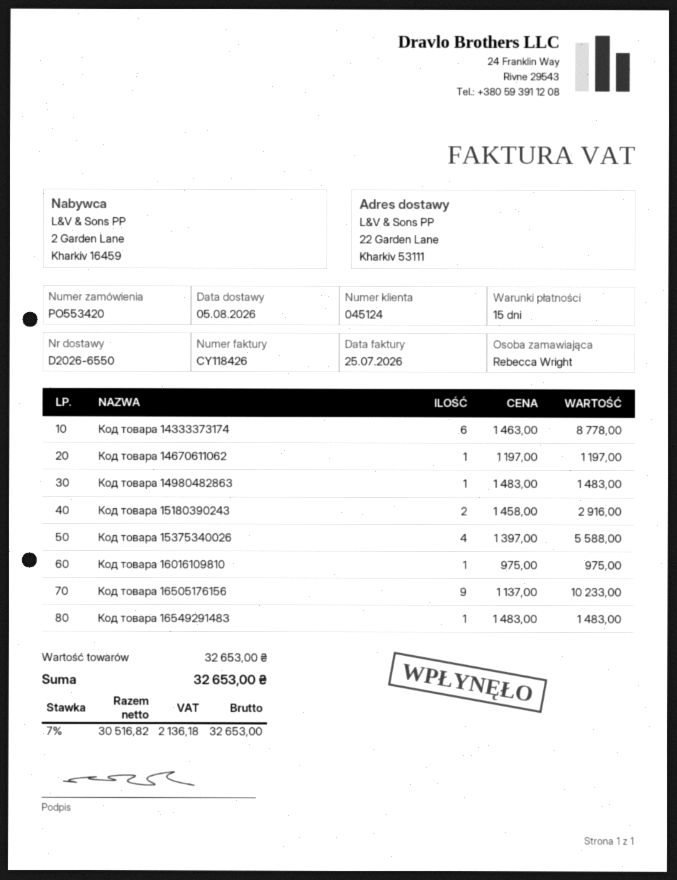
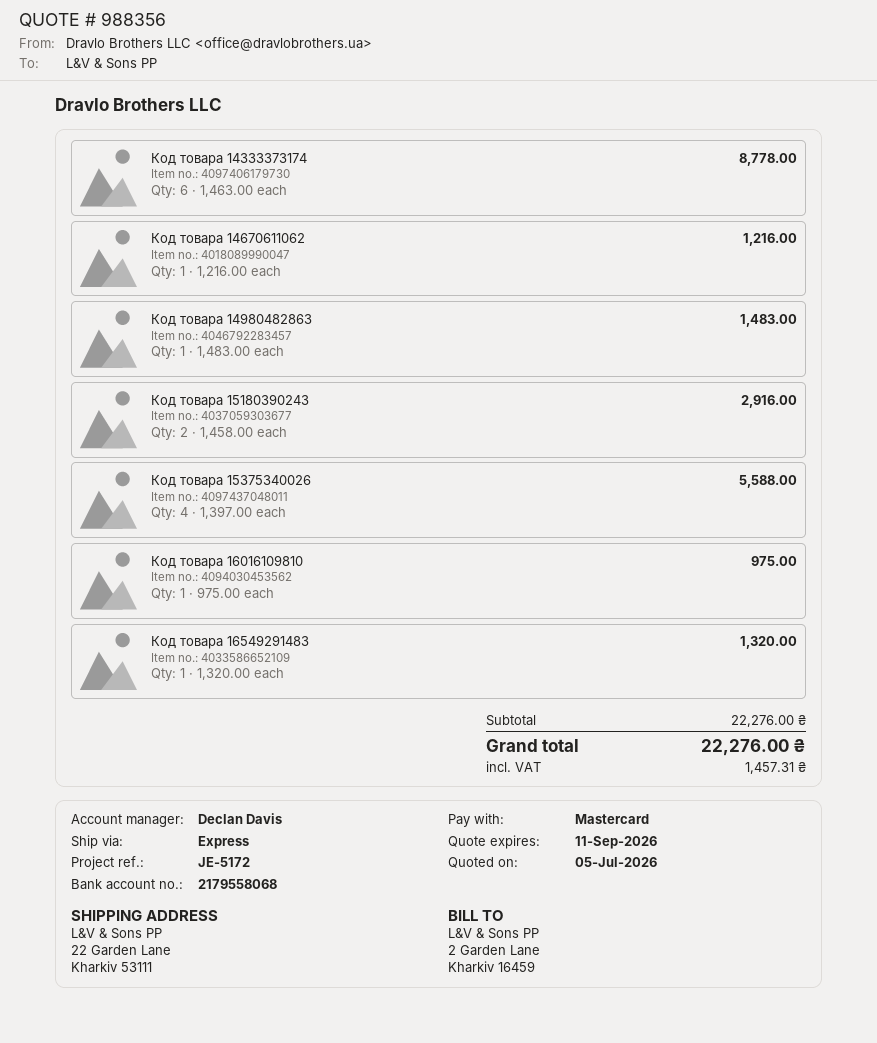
Код товара 14670611062: 1 x 1197.00 = 1197.00 -> 1 x 1216.00 = 1216.00
Код товара 16505176156: 9 x 1137.00 = 10233.00 -> none
Код товара 16549291483: 1 x 1483.00 = 1483.00 -> 1 x 1320.00 = 1320.00
subtotal: 32653.00 -> 22276.00
tax: 2136.18 -> 1457.31
total: 32653.00 -> 22276.00

